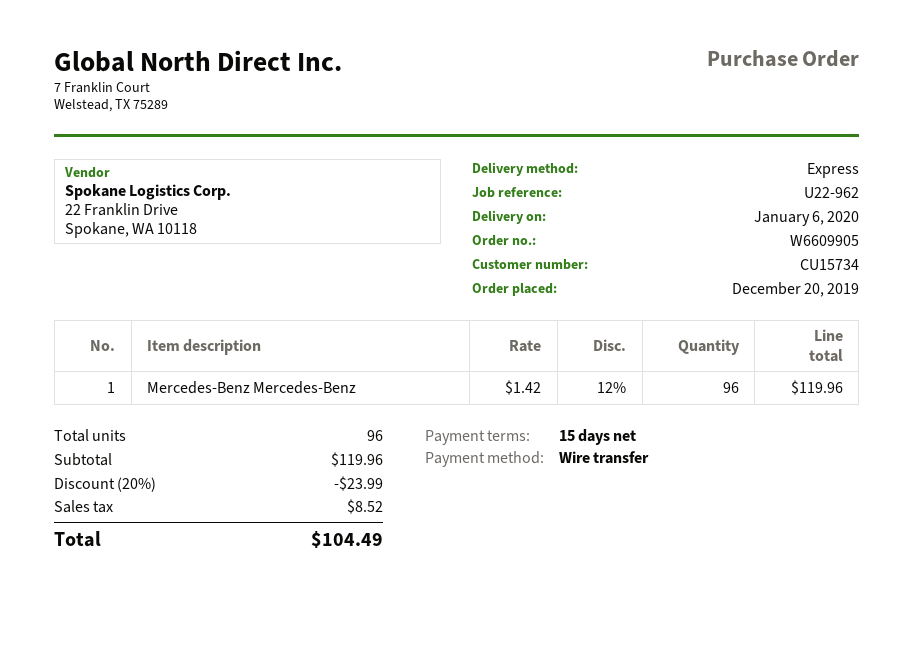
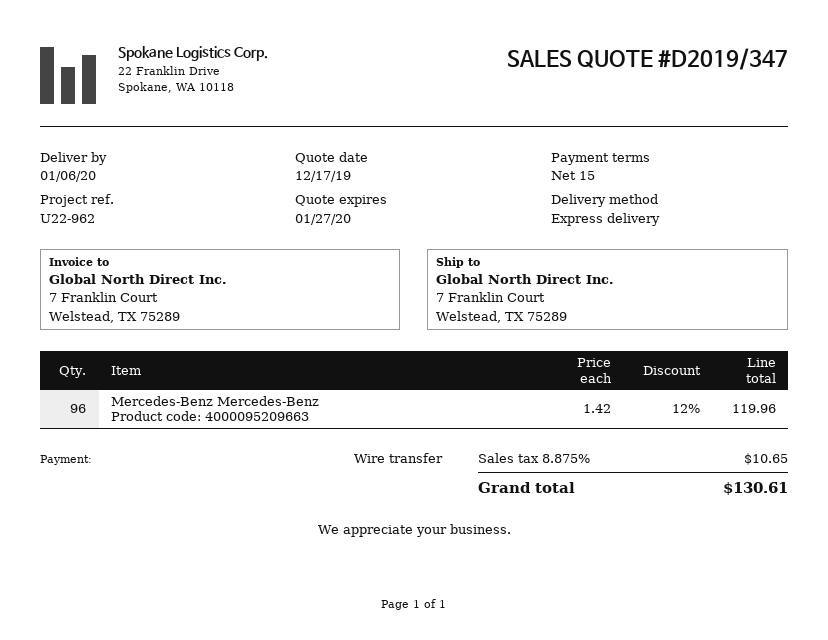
discount: 20% = 23.99 -> none
tax: 8.52 -> 10.65
total: 104.49 -> 130.61

